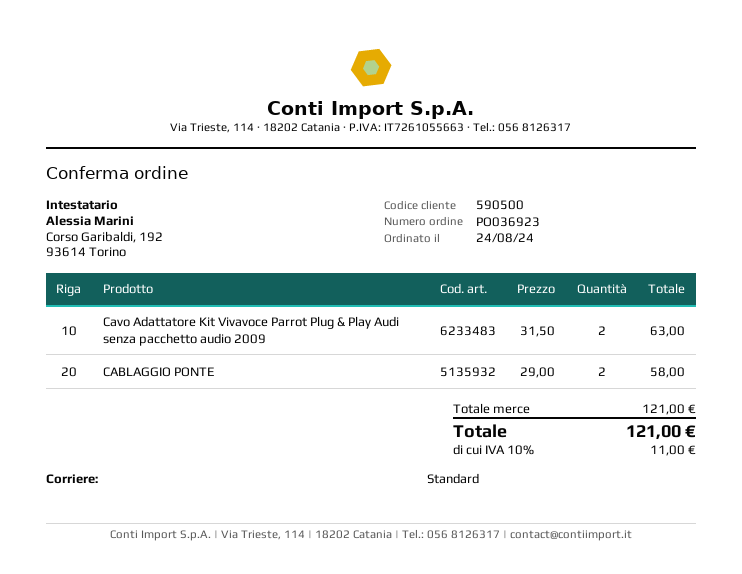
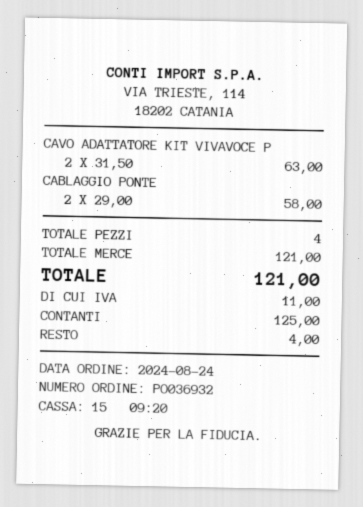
order number: PO036923 -> PO036932

